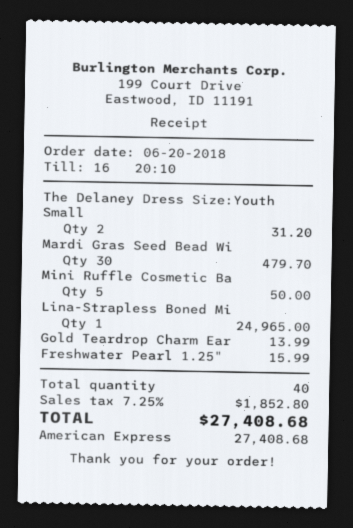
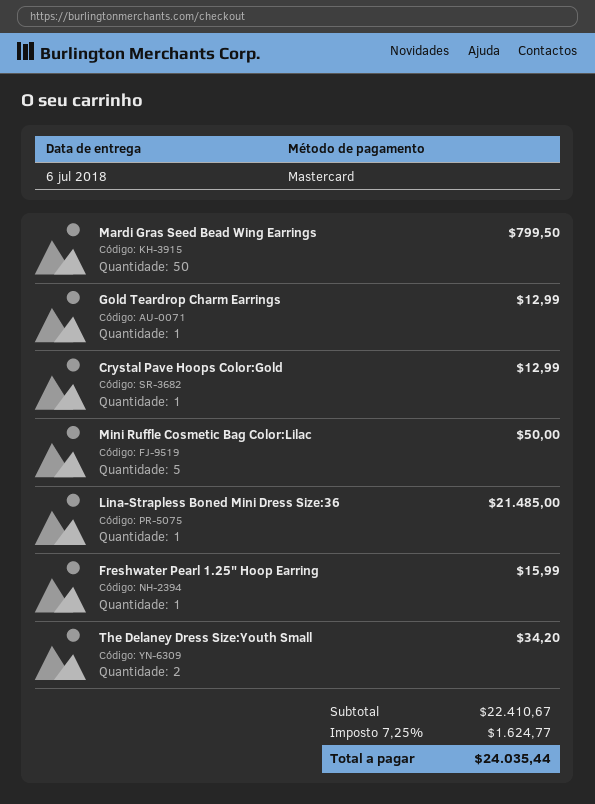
payment method: American Express -> Mastercard
The Delaney Dress Size:Youth Small: 2 for 31.20 -> 2 for 34.20
Mardi Gras Seed Bead Wi: 30 for 479.70 -> 50 for 799.50
Lina-Strapless Boned Mi: 1 for 24965.00 -> 1 for 21485.00
Gold Teardrop Charm Ear: 1 for 13.99 -> 1 for 12.99
Crystal Pave Hoops Color:Gold: none -> 1 for 12.99
tax: 7.25% = 1852.80 -> 7.25% = 1624.77
total: 27408.68 -> 24035.44

